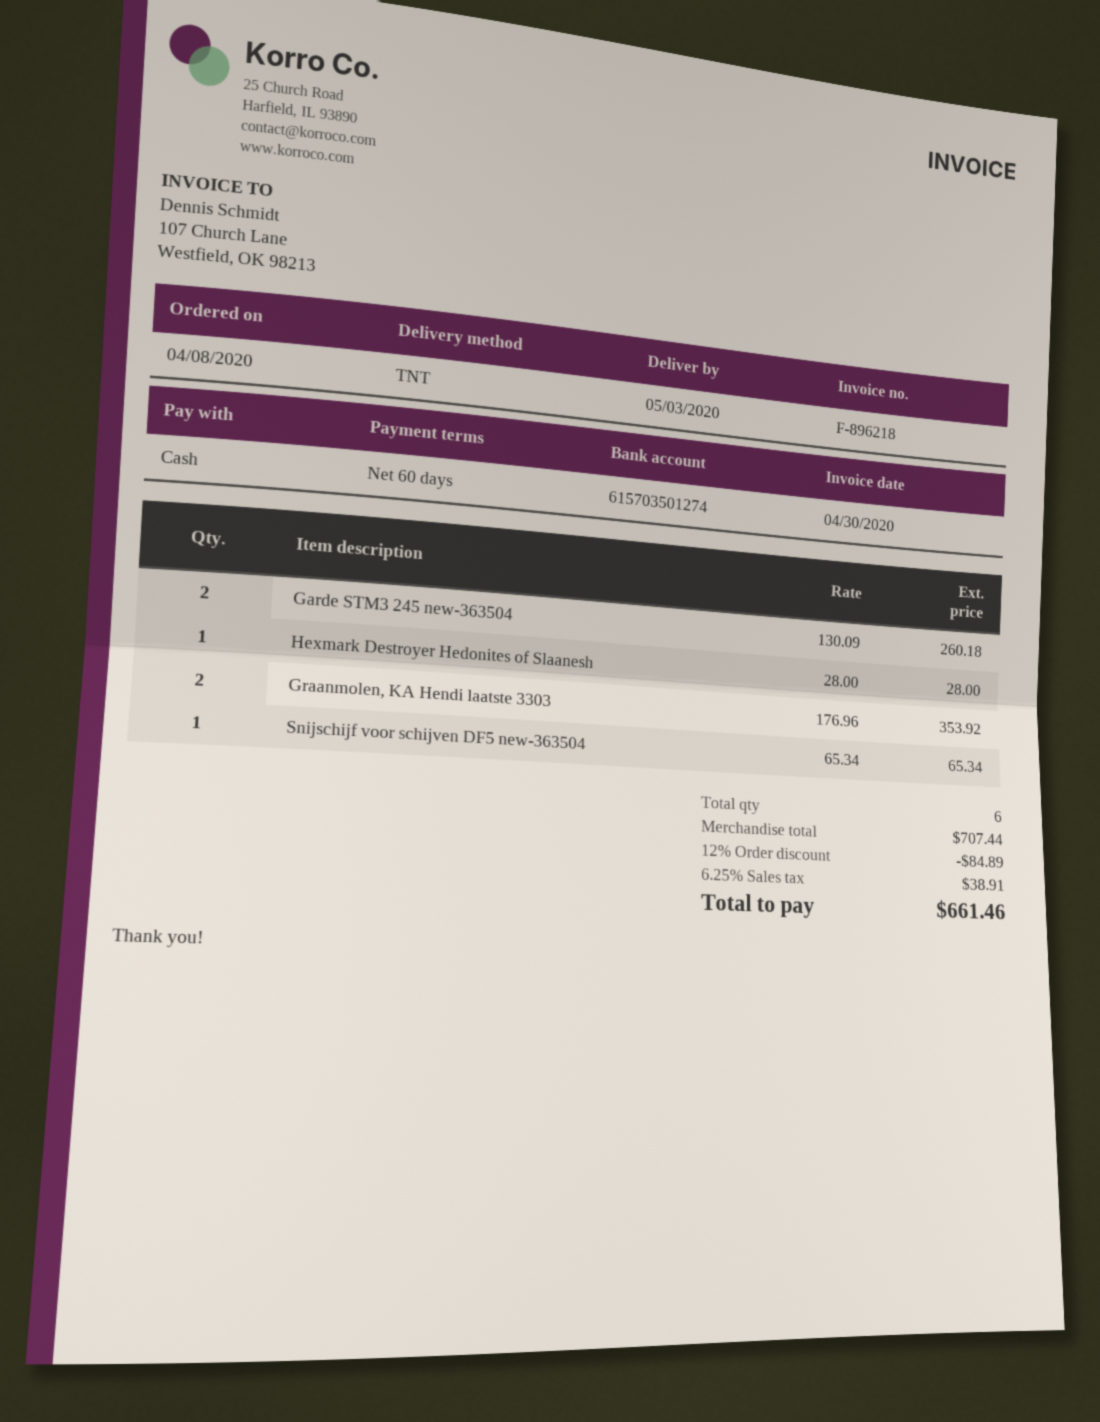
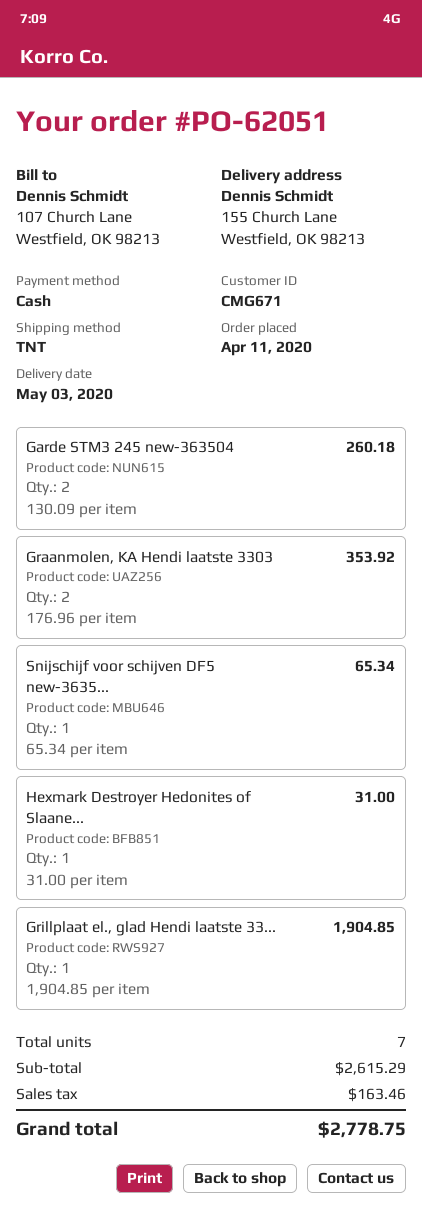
order date: 2020-04-08 -> 2020-04-11
Hexmark Destroyer Hedonites of Slaanesh: 1 x 28.00 = 28.00 -> 1 x 31.00 = 31.00
Grillplaat el., glad Hendi laatste 33...: none -> 1 x 1904.85 = 1904.85
total quantity: 6 -> 7
subtotal: 707.44 -> 2615.29
discount: 12% = 84.89 -> none
tax: 38.91 -> 163.46
total: 661.46 -> 2778.75

